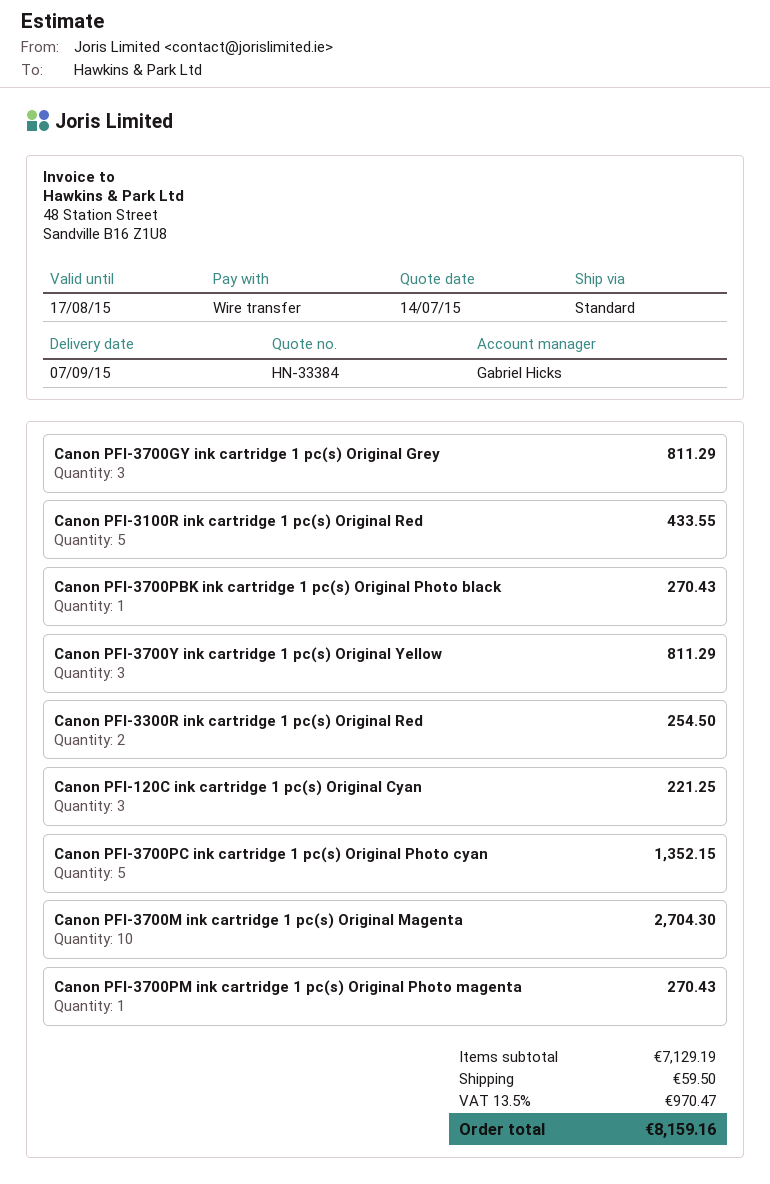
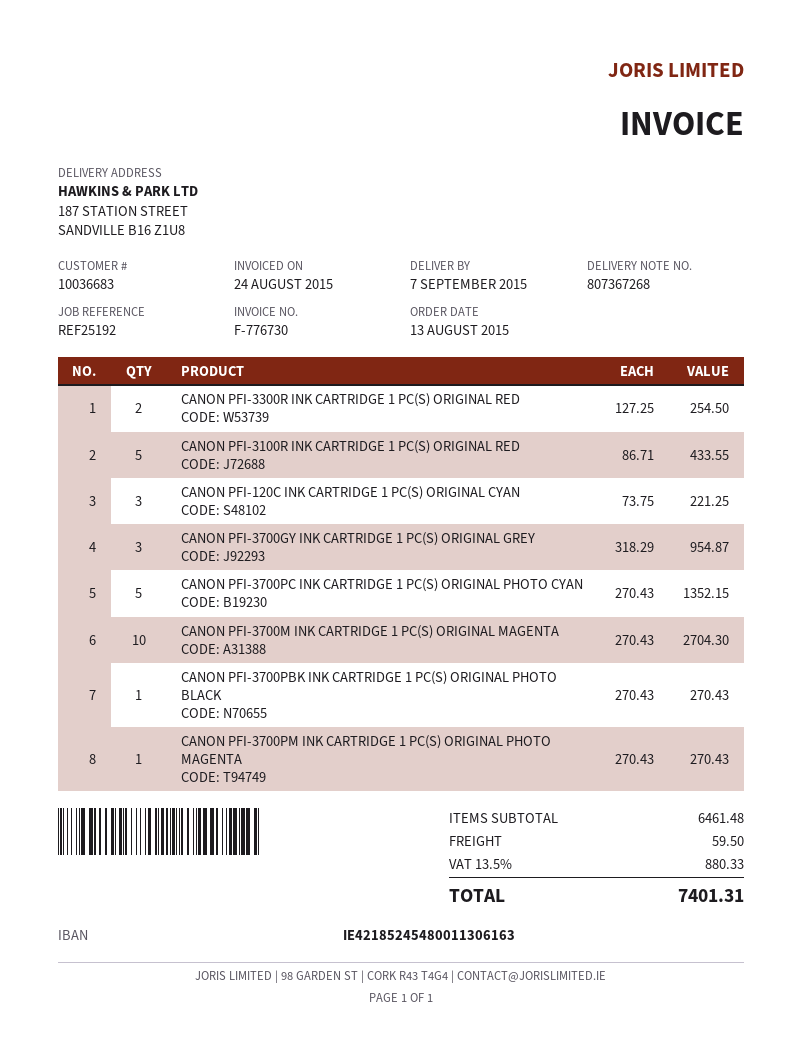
Canon PFI-3700GY ink cartridge 1 pc(s) Original Grey: 3 for 811.29 -> 3 for 954.87
Canon PFI-3700Y ink cartridge 1 pc(s) Original Yellow: 3 for 811.29 -> none
subtotal: 7129.19 -> 6461.48
tax: 13.5% = 970.47 -> 13.5% = 880.33
total: 8159.16 -> 7401.31

